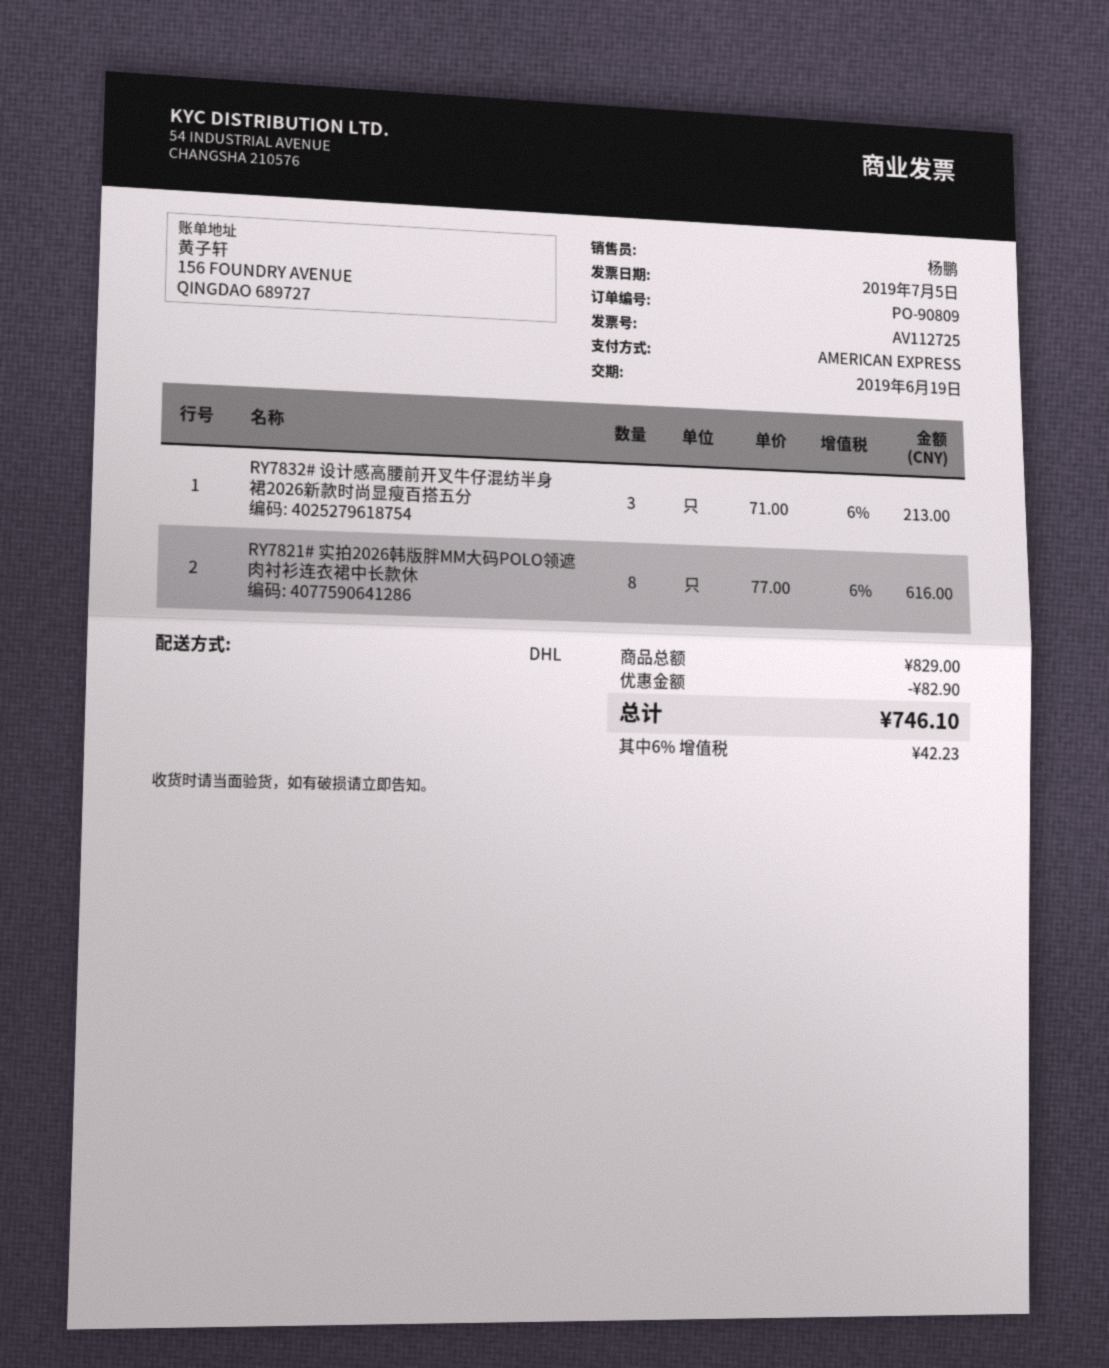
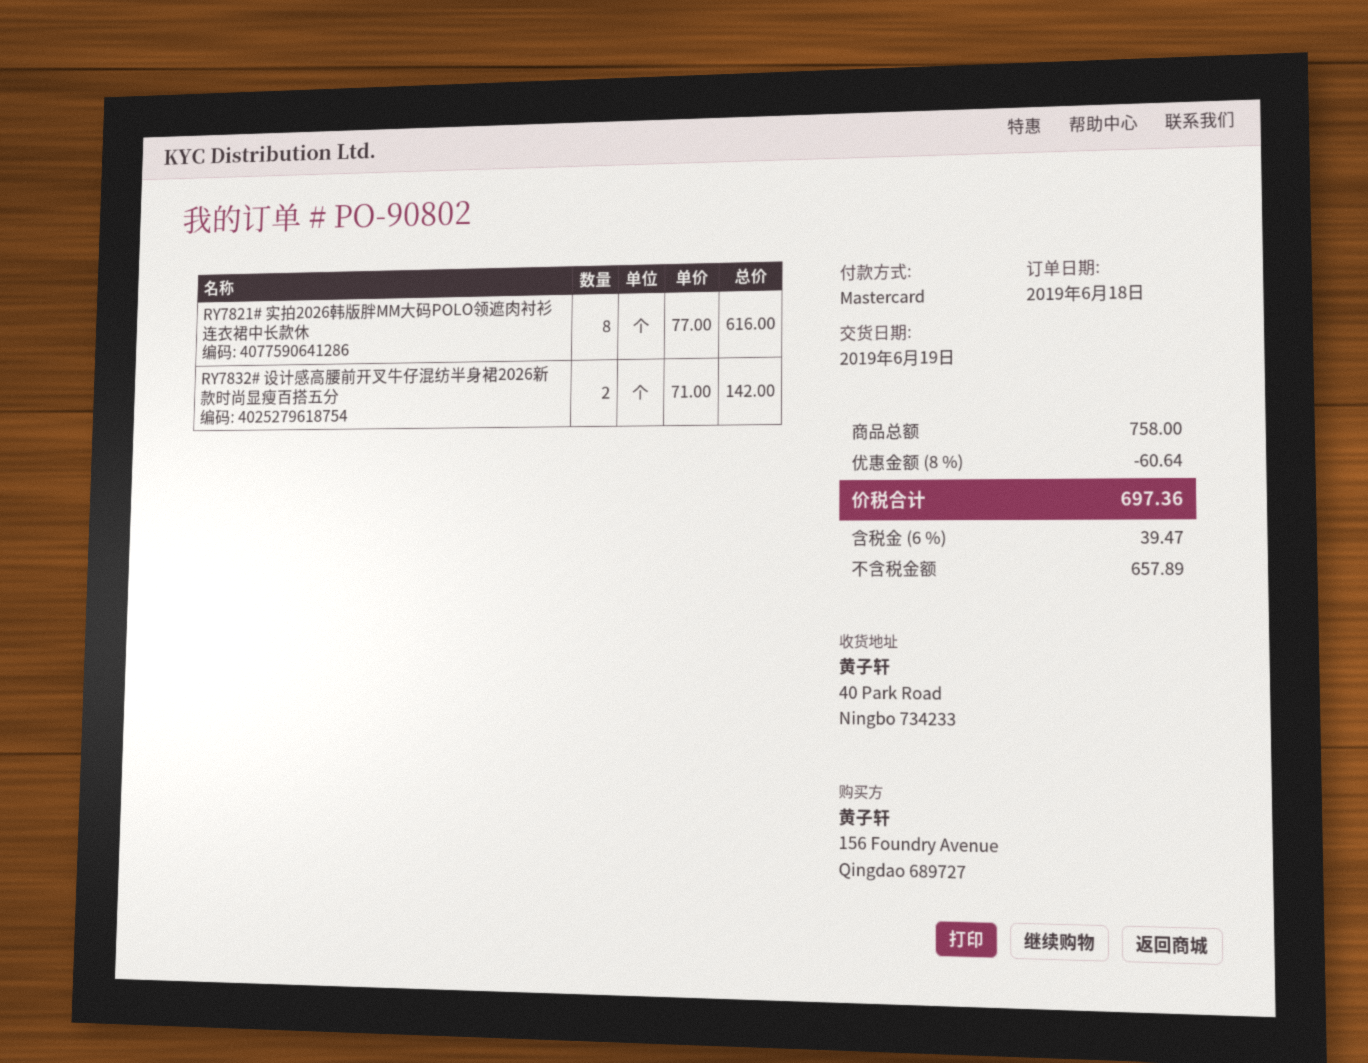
order number: PO-90809 -> PO-90802
payment method: American Express -> Mastercard
RY7832# 设计感高腰前开叉牛仔混纺半身裙2026新款时尚显瘦百搭五分: 3 x 71.00 = 213.00 -> 2 x 71.00 = 142.00
subtotal: 829.00 -> 758.00
discount: 82.90 -> 60.64
tax: 6% = 42.23 -> 6% = 39.47
total: 746.10 -> 697.36

